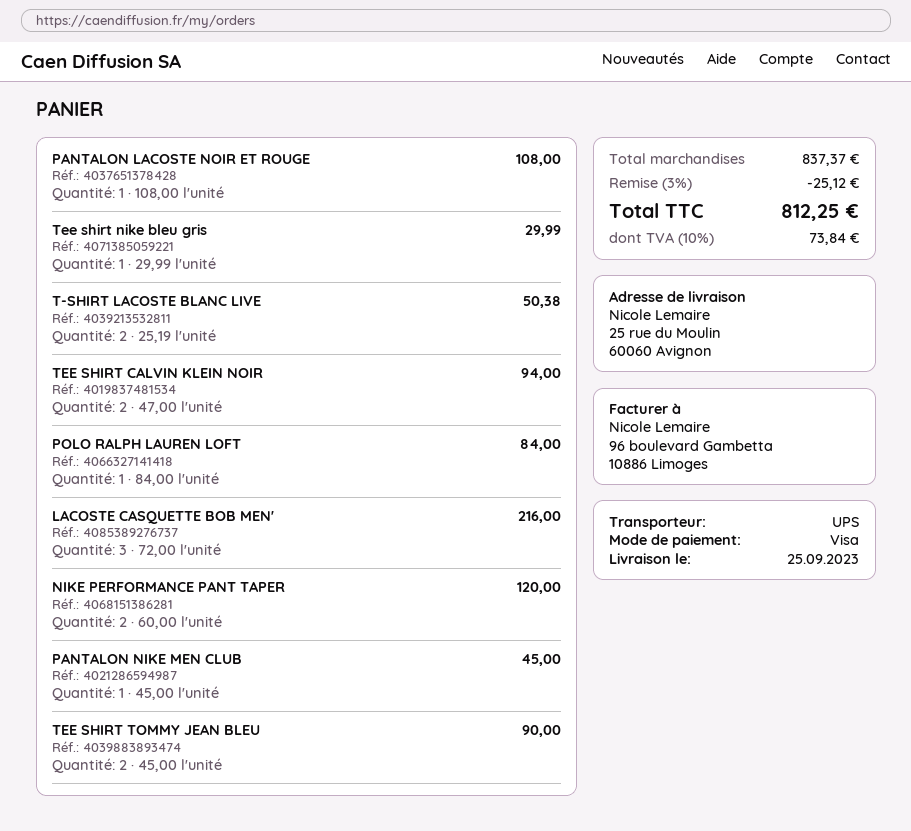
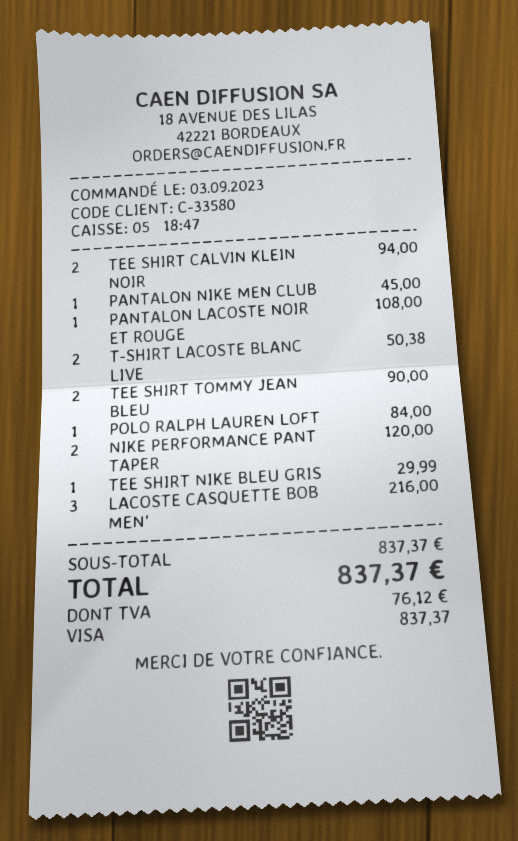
discount: 3% = 25.12 -> none
tax: 73.84 -> 76.12
total: 812.25 -> 837.37

